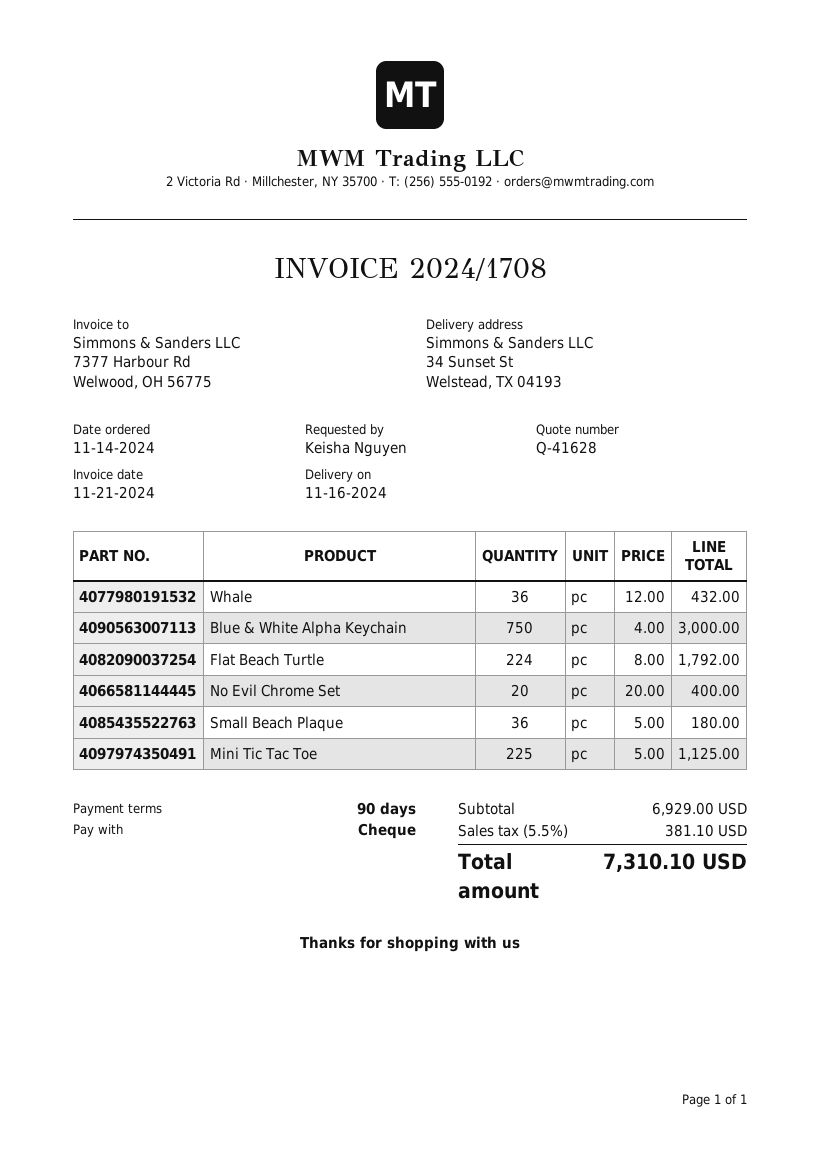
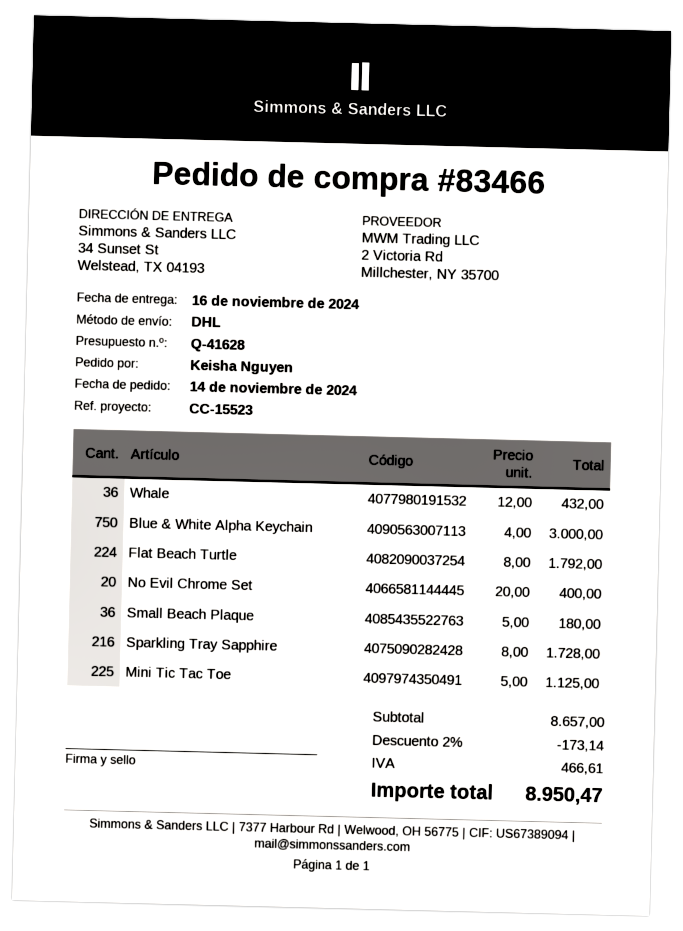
Sparkling Tray Sapphire: none -> 216 x 8.00 = 1728.00
subtotal: 6929.00 -> 8657.00
discount: none -> 2% = 173.14
tax: 381.10 -> 466.61
total: 7310.10 -> 8950.47

